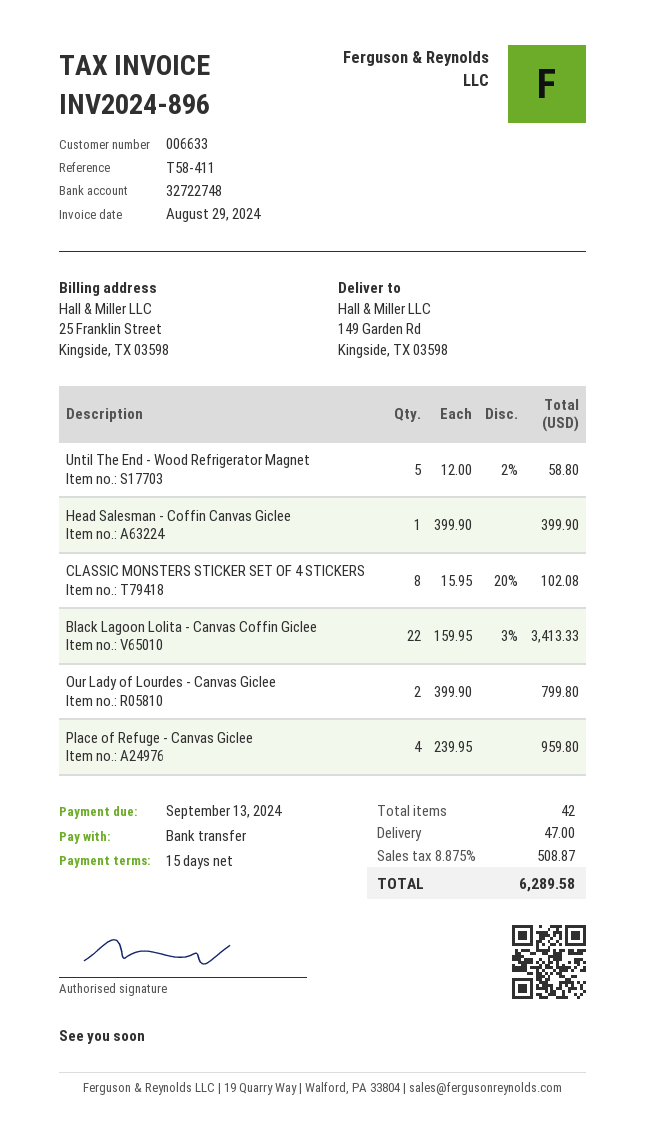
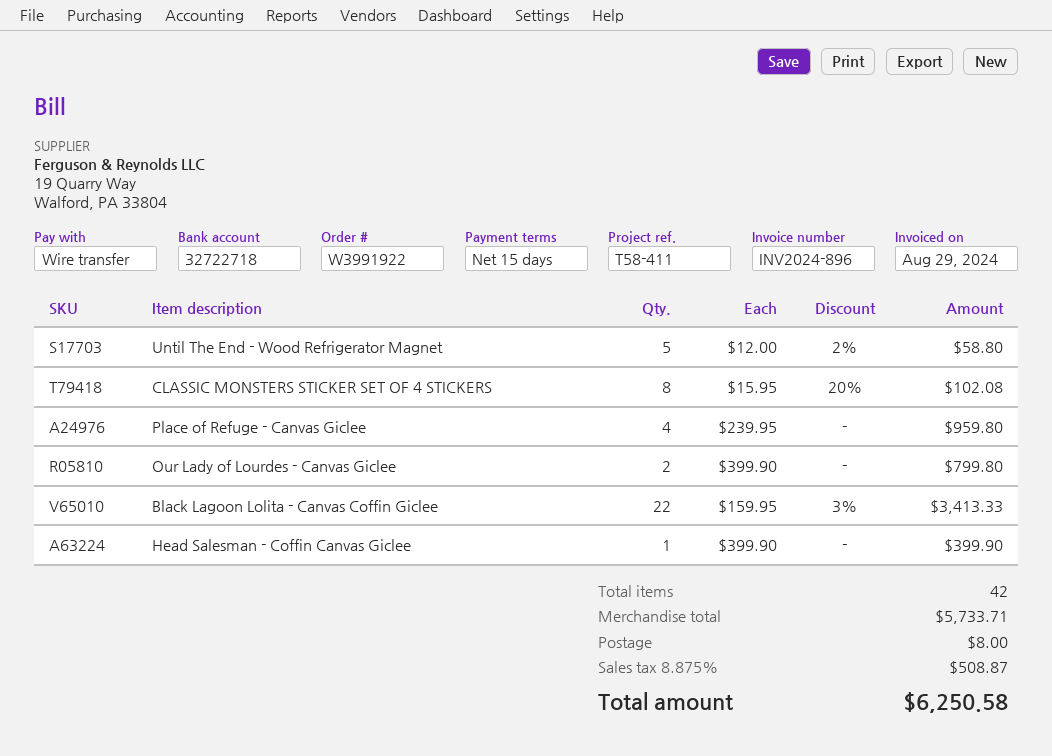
bank account: 32722748 -> 32722718
shipping: 47.00 -> 8.00
total: 6289.58 -> 6250.58

